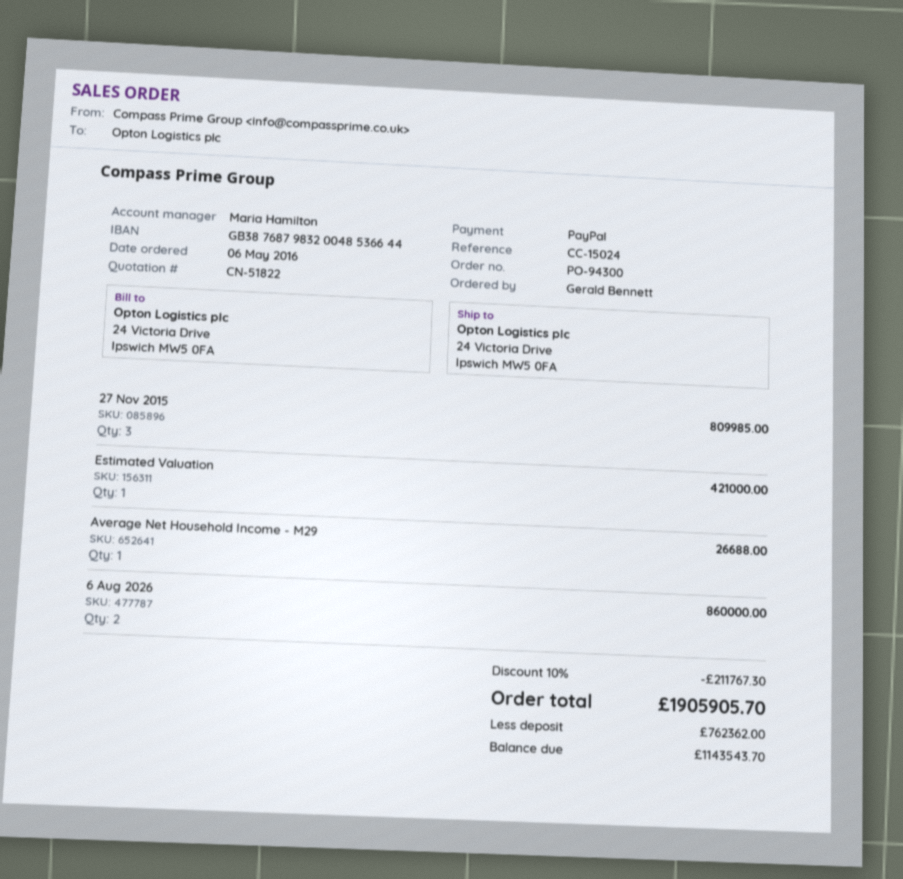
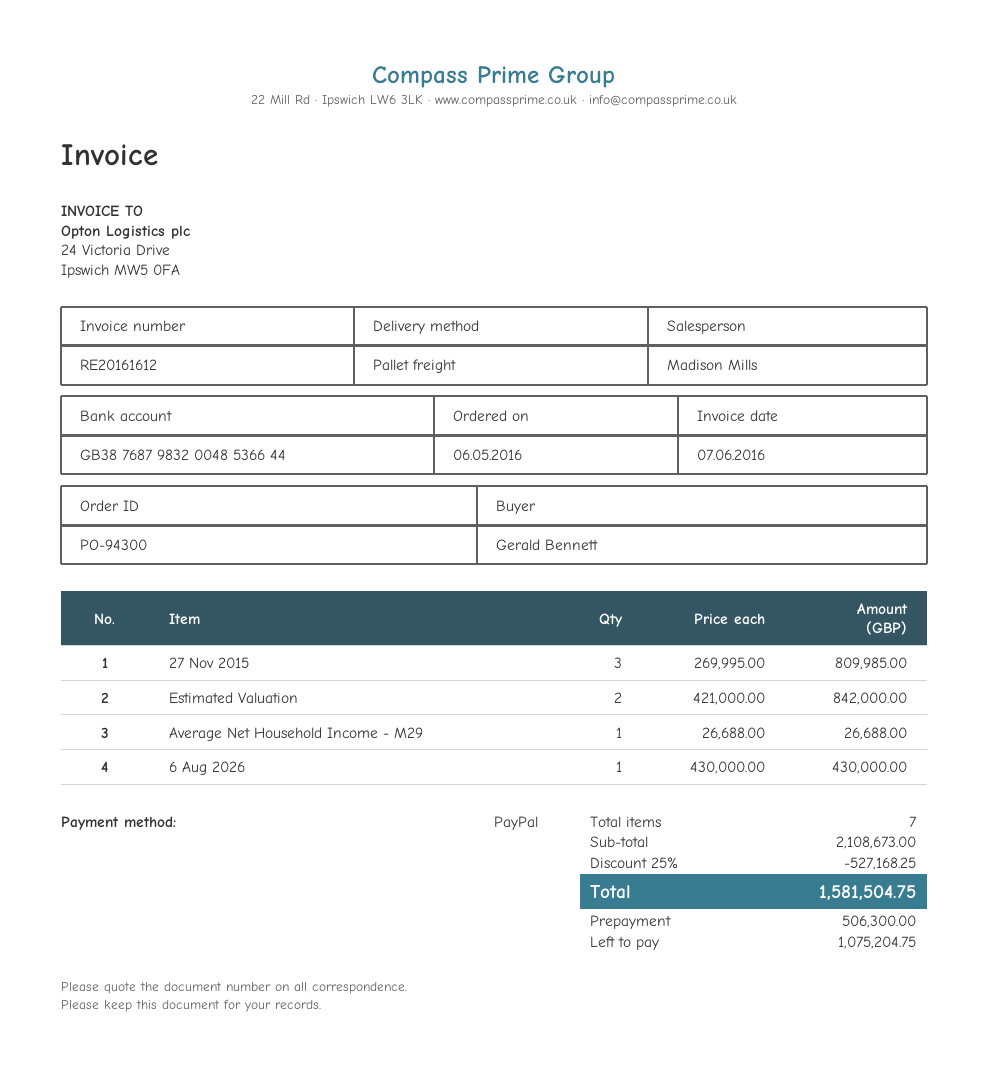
sales rep: Maria Hamilton -> Madison Mills
Estimated Valuation: 1 for 421000.00 -> 2 for 842000.00
6 Aug 2026: 2 for 860000.00 -> 1 for 430000.00
discount: 10% = 211767.30 -> 25% = 527168.25
total: 1905905.70 -> 1581504.75
deposit: 762362.00 -> 506300.00
balance: 1143543.70 -> 1075204.75

